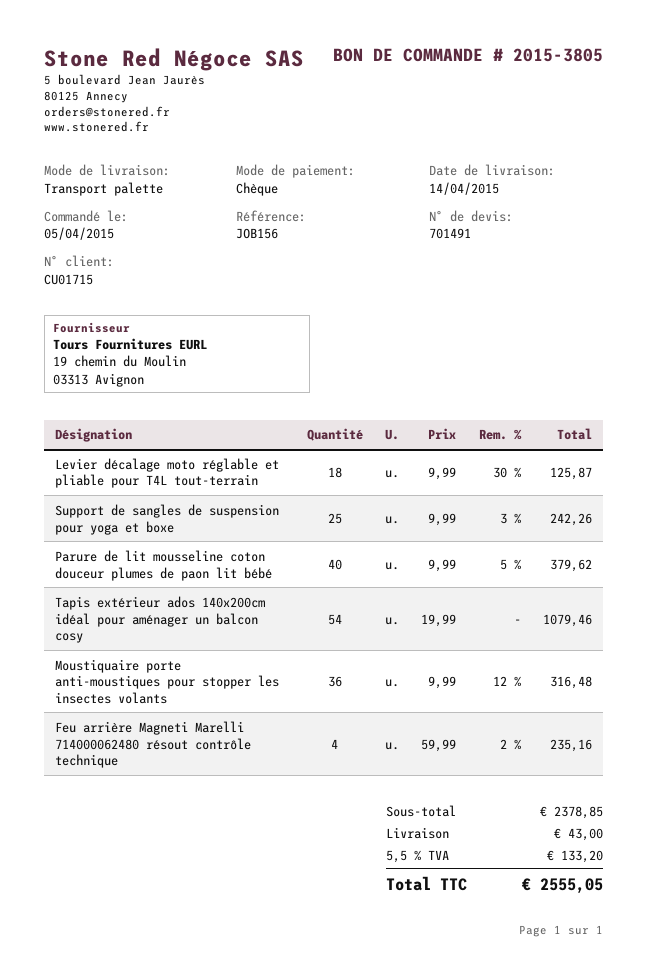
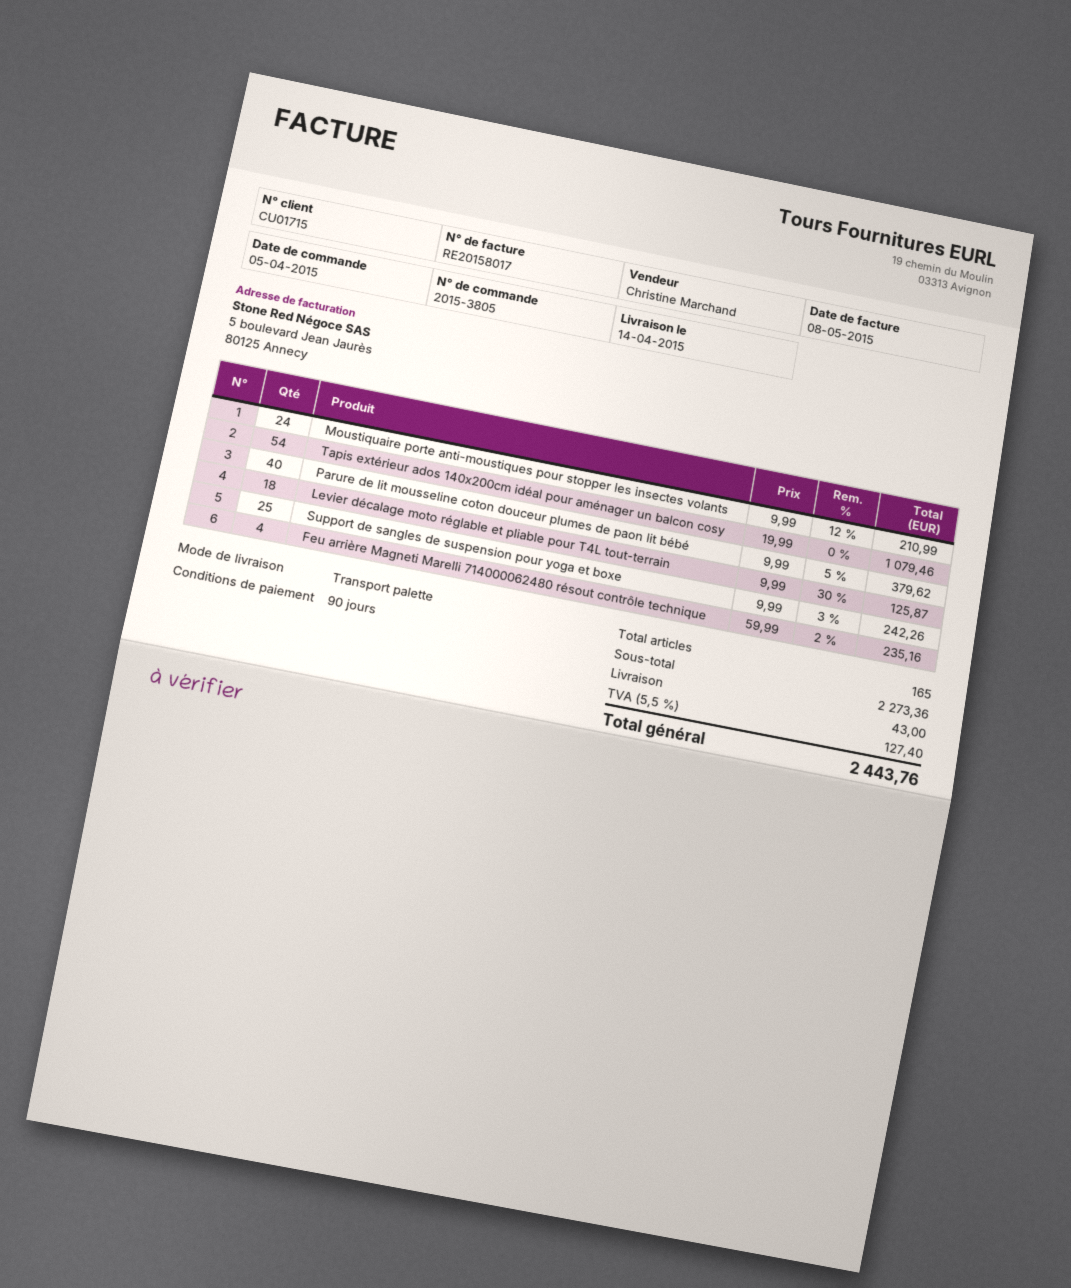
Moustiquaire porte anti-moustiques pour stopper les insectes volants: 36 x 9.99 - 12% = 316.48 -> 24 x 9.99 - 12% = 210.99
subtotal: 2378.85 -> 2273.36
tax: 5.5% = 133.20 -> 5.5% = 127.40
total: 2555.05 -> 2443.76

